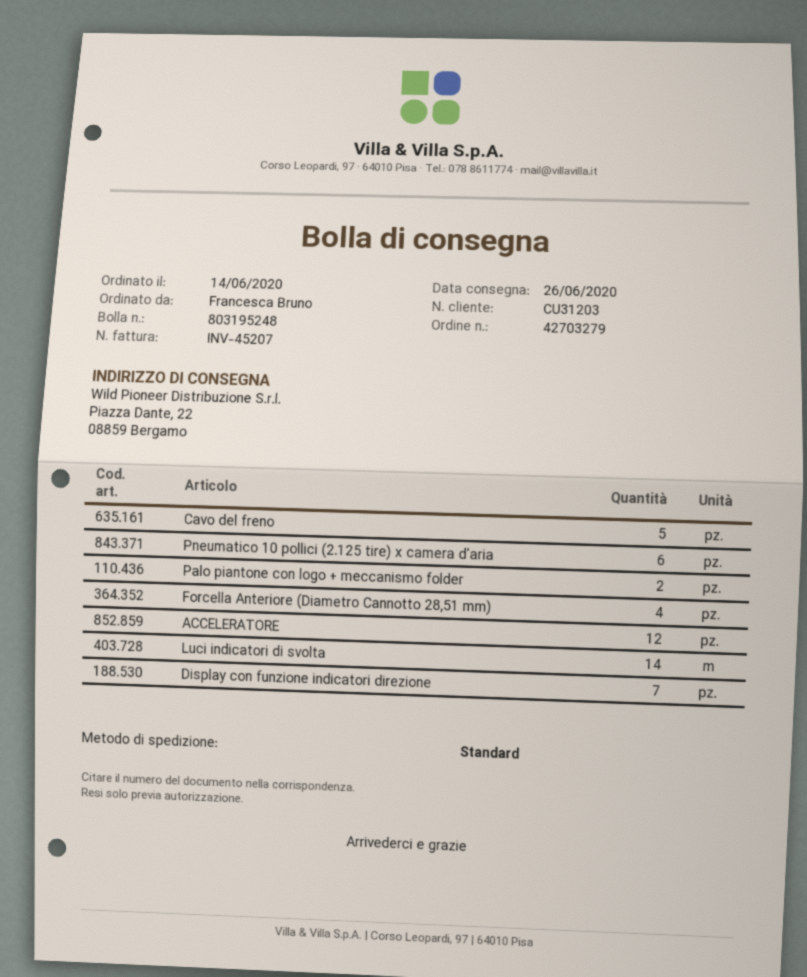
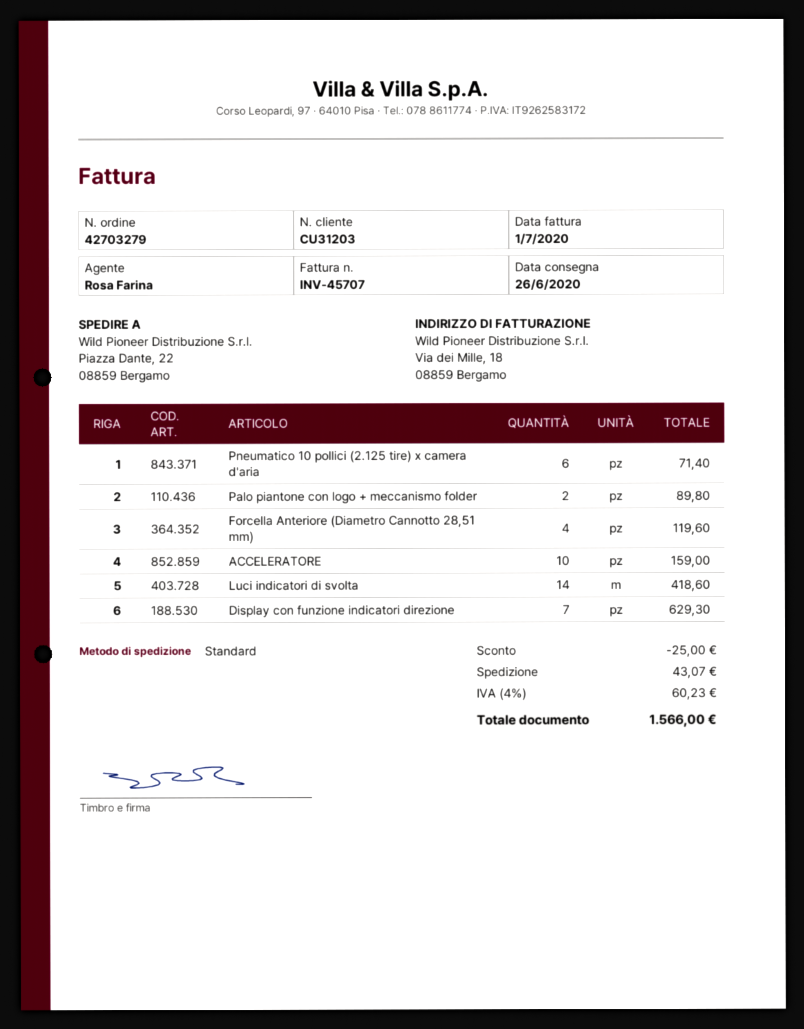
invoice number: INV-45207 -> INV-45707
Cavo del freno: 5 -> none
ACCELERATORE: 12 -> 10

